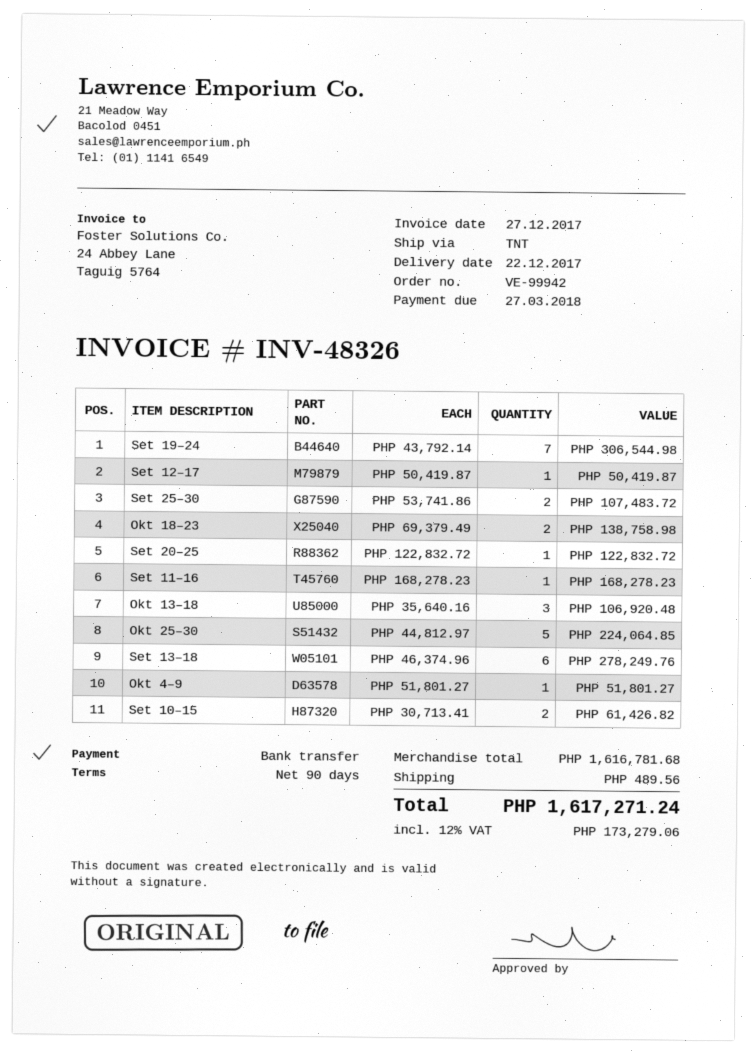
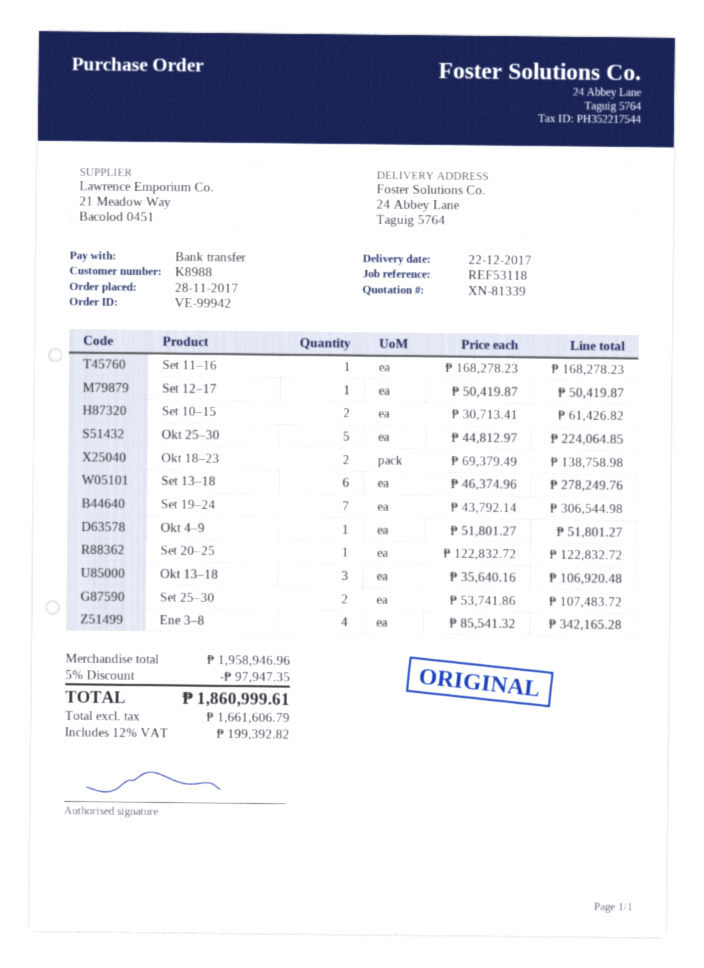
Ene 3–8: none -> 4 x 85541.32 = 342165.28
subtotal: 1616781.68 -> 1958946.96
discount: none -> 5% = 97947.35
shipping: 489.56 -> none
tax: 12% = 173279.06 -> 12% = 199392.82
total: 1617271.24 -> 1860999.61

